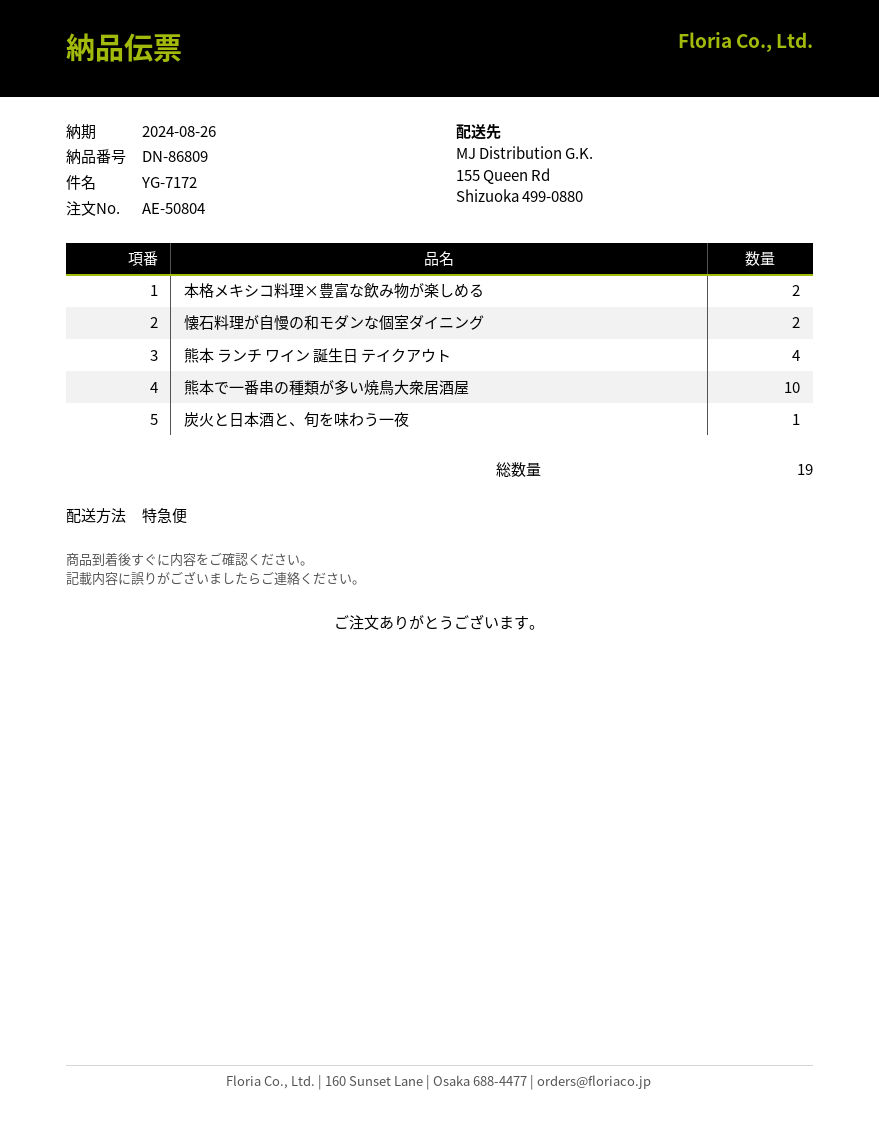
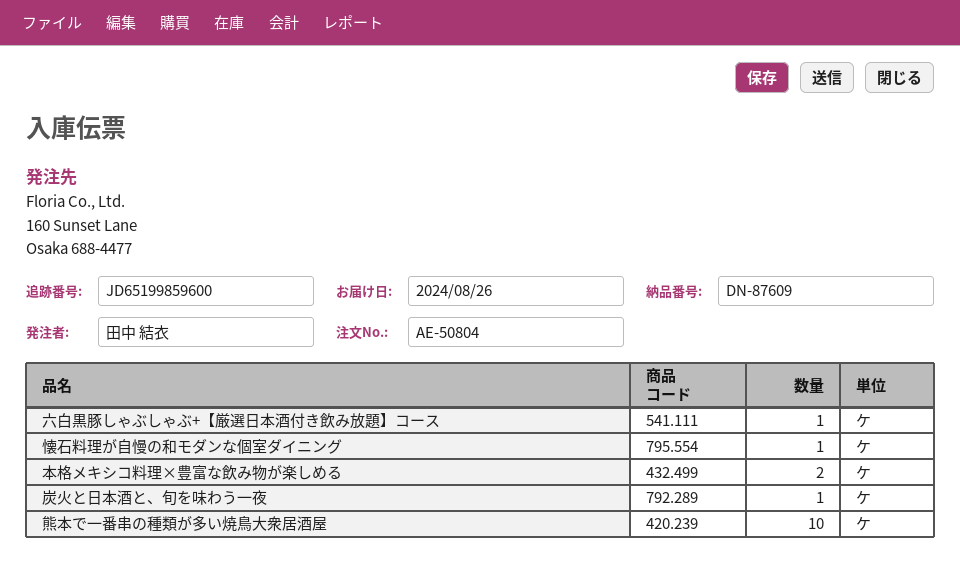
delivery note number: DN-86809 -> DN-87609
懐石料理が自慢の和モダンな個室ダイニング: 2 -> 1
熊本 ランチ ワイン 誕生日 テイクアウト: 4 -> none
六白黒豚しゃぶしゃぶ+【厳選日本酒付き飲み放題】コース: none -> 1

